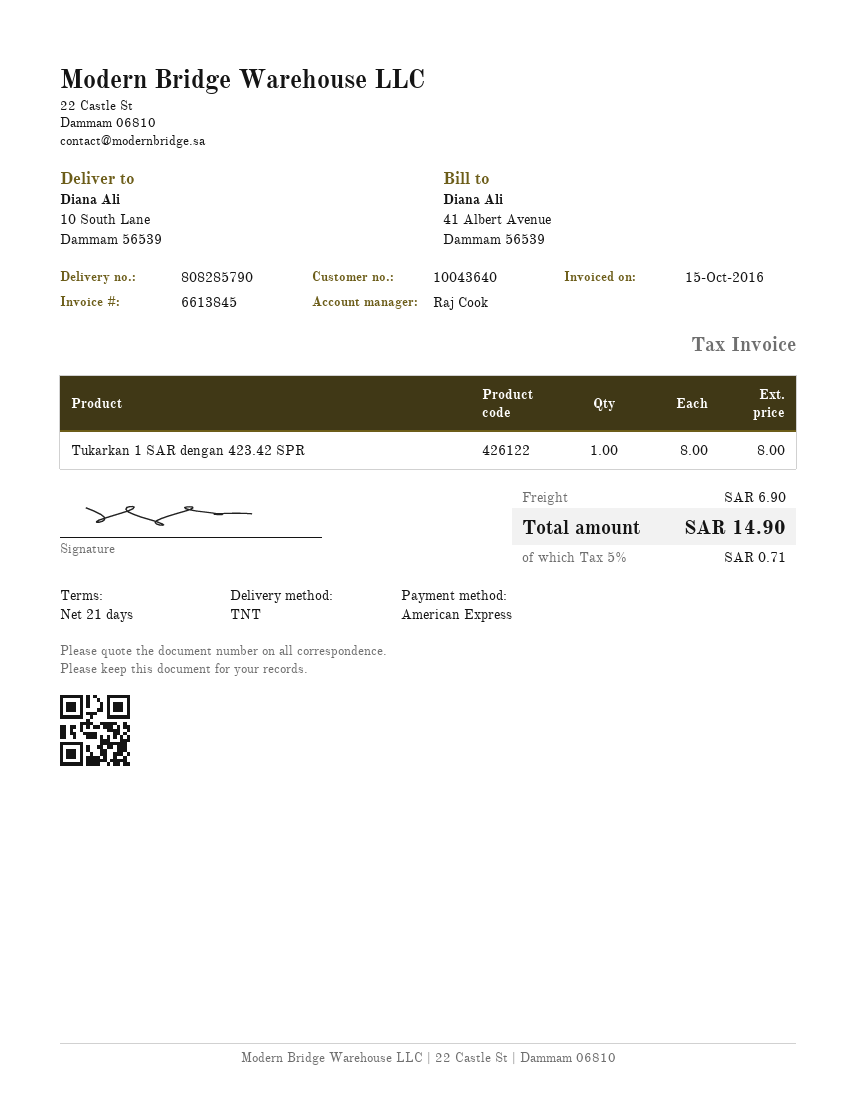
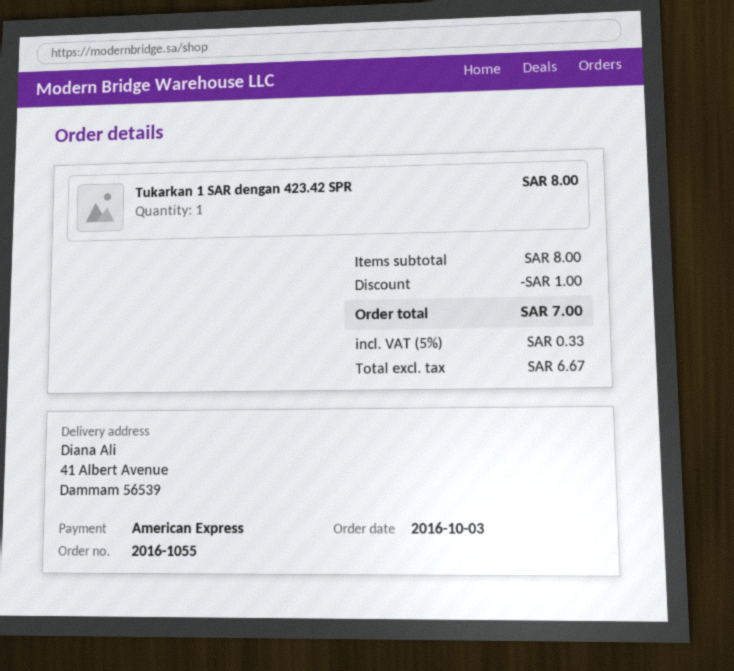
ship to: 10 South Lane, Dammam 56539 -> 41 Albert Avenue, Dammam 56539
discount: none -> 1.00
shipping: 6.90 -> none
tax: 5% = 0.71 -> 5% = 0.33
total: 14.90 -> 7.00

